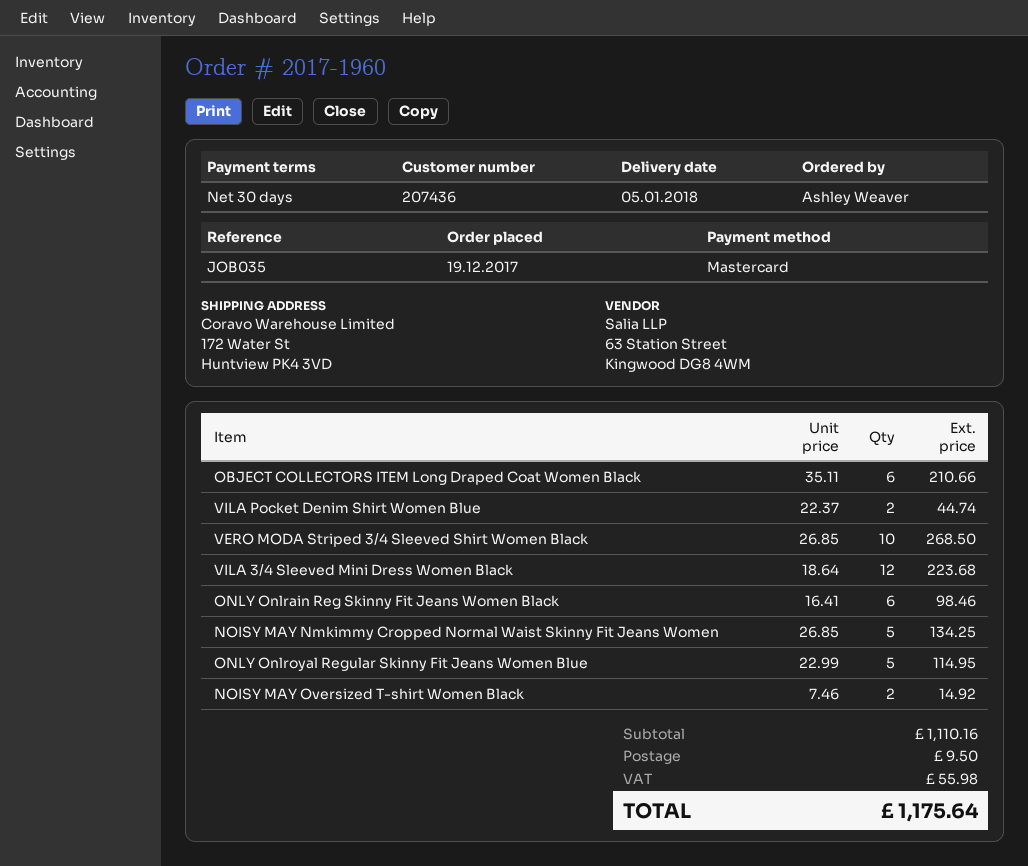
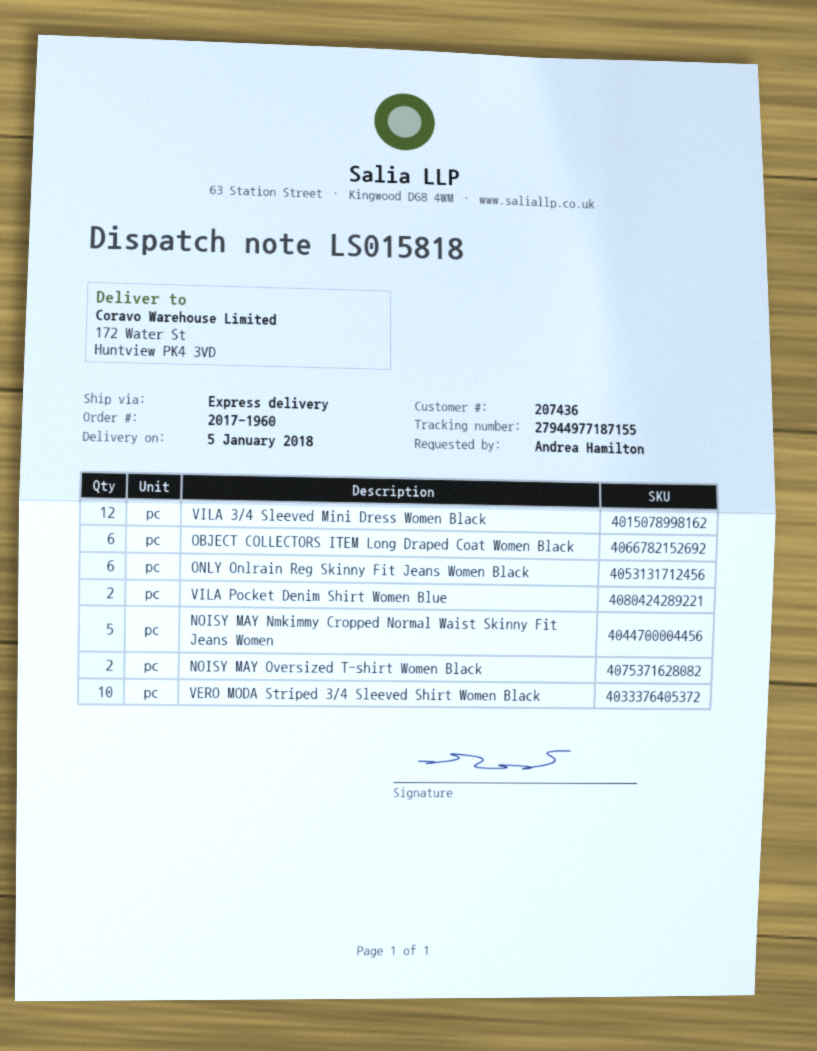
ordered by: Ashley Weaver -> Andrea Hamilton
ONLY Onlroyal Regular Skinny Fit Jeans Women Blue: 5 -> none

